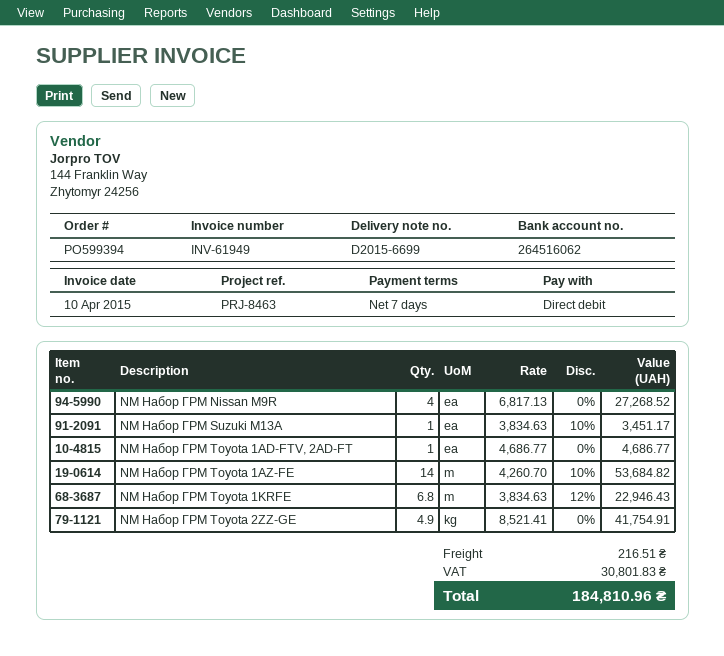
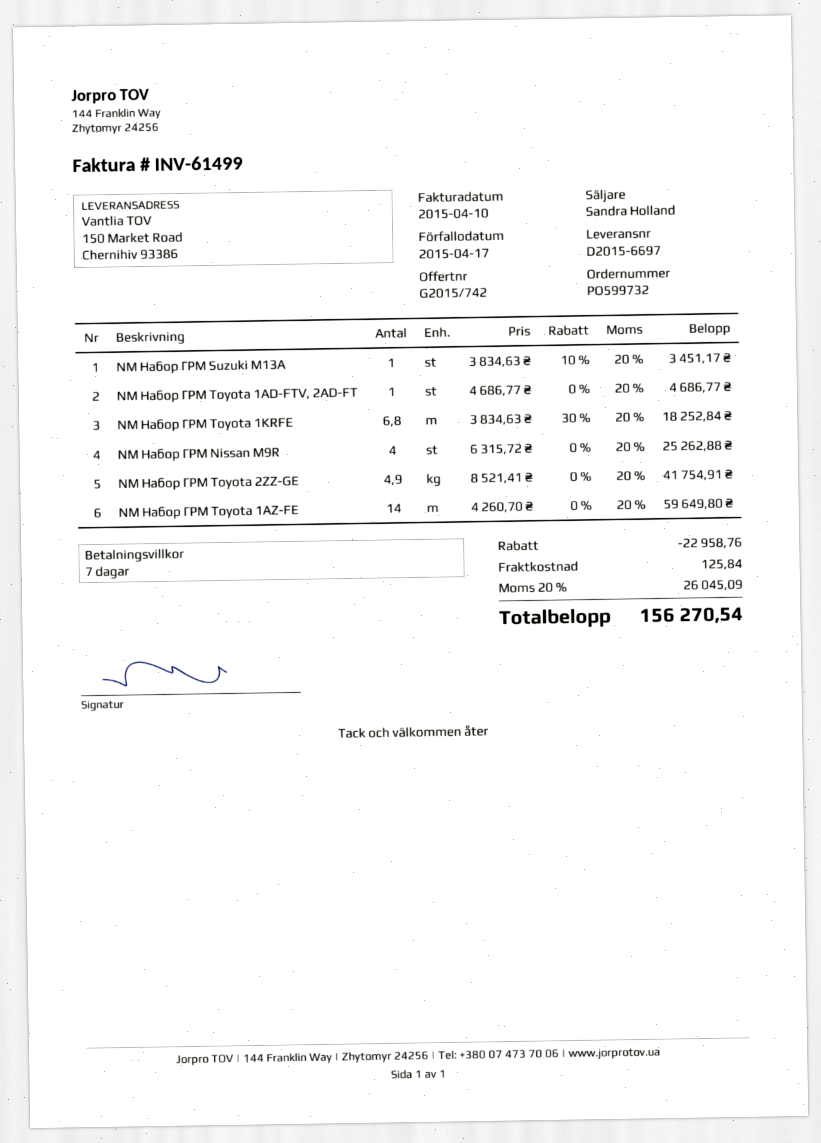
order number: PO599394 -> PO599732
delivery note number: D2015-6699 -> D2015-6697
invoice number: INV-61949 -> INV-61499
NM Набор ГРМ Nissan M9R: 4 x 6817.13 = 27268.52 -> 4 x 6315.72 = 25262.88
NM Набор ГРМ Toyota 1AZ-FE: 14 x 4260.70 - 10% = 53684.82 -> 14 x 4260.70 = 59649.80
NM Набор ГРМ Toyota 1KRFE: 6.8 x 3834.63 - 12% = 22946.43 -> 6.8 x 3834.63 - 30% = 18252.84
discount: none -> 22958.76
shipping: 216.51 -> 125.84
tax: 30801.83 -> 26045.09
total: 184810.96 -> 156270.54

